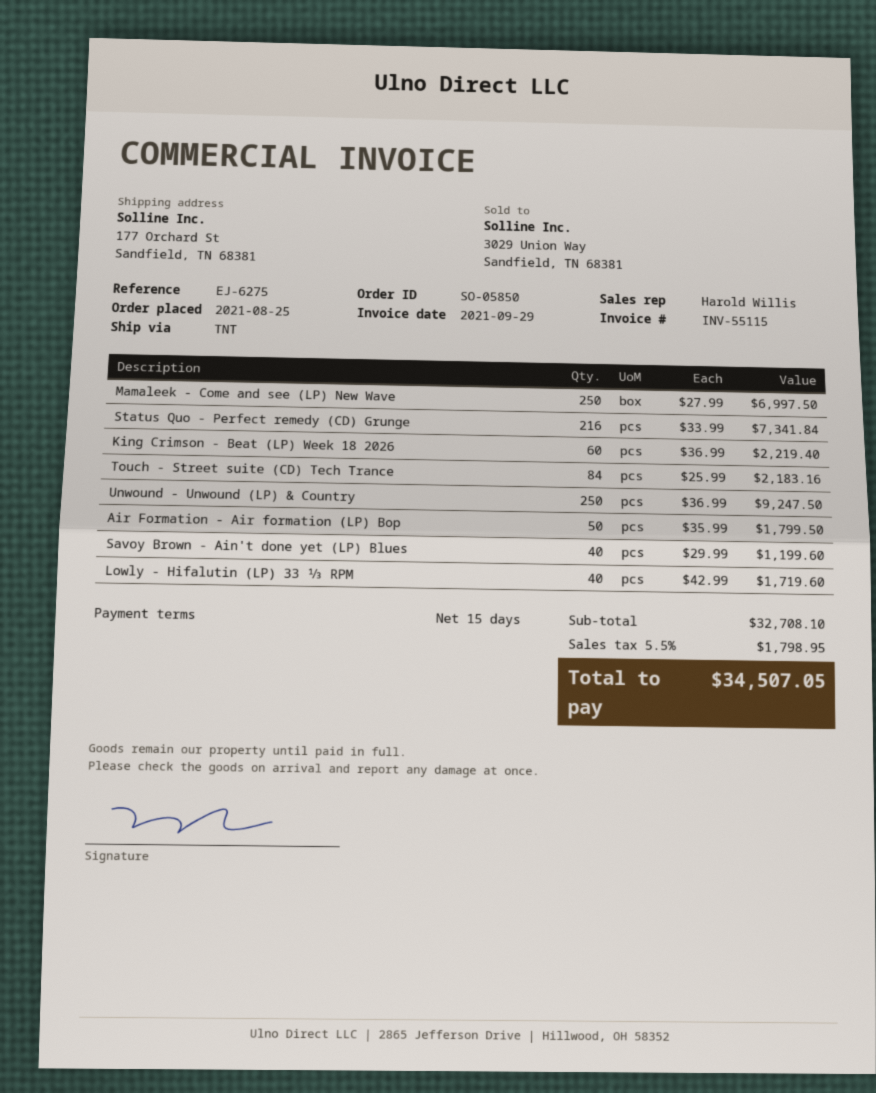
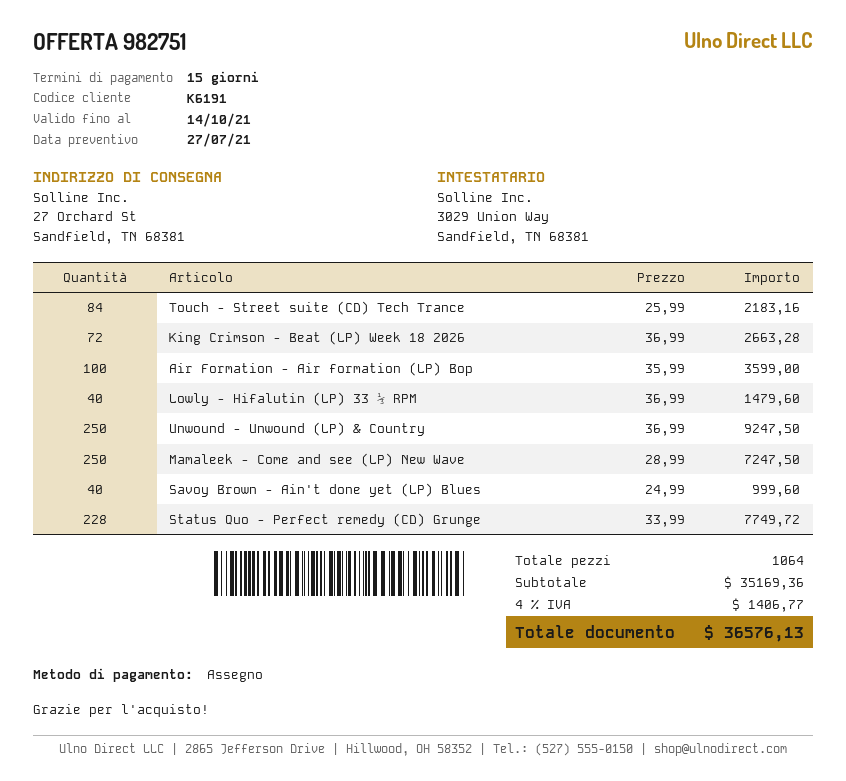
ship to: 177 Orchard St, Sandfield, TN 68381 -> 27 Orchard St, Sandfield, TN 68381
Mamaleek - Come and see (LP) New Wave: 250 x 27.99 = 6997.50 -> 250 x 28.99 = 7247.50
Status Quo - Perfect remedy (CD) Grunge: 216 x 33.99 = 7341.84 -> 228 x 33.99 = 7749.72
King Crimson - Beat (LP) Week 18 2026: 60 x 36.99 = 2219.40 -> 72 x 36.99 = 2663.28
Air Formation - Air formation (LP) Bop: 50 x 35.99 = 1799.50 -> 100 x 35.99 = 3599.00
Savoy Brown - Ain't done yet (LP) Blues: 40 x 29.99 = 1199.60 -> 40 x 24.99 = 999.60
Lowly - Hifalutin (LP) 33 ⅓ RPM: 40 x 42.99 = 1719.60 -> 40 x 36.99 = 1479.60
subtotal: 32708.10 -> 35169.36
tax: 5.5% = 1798.95 -> 4% = 1406.77
total: 34507.05 -> 36576.13

